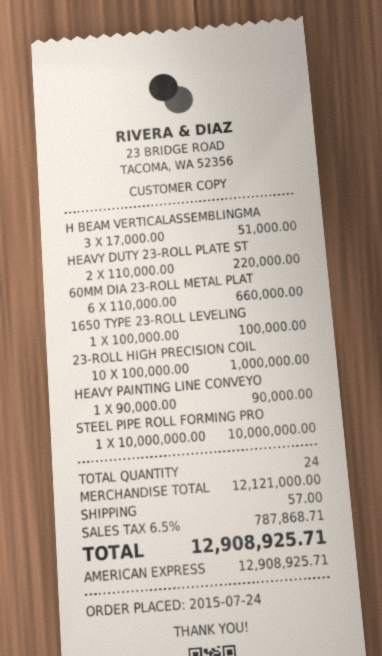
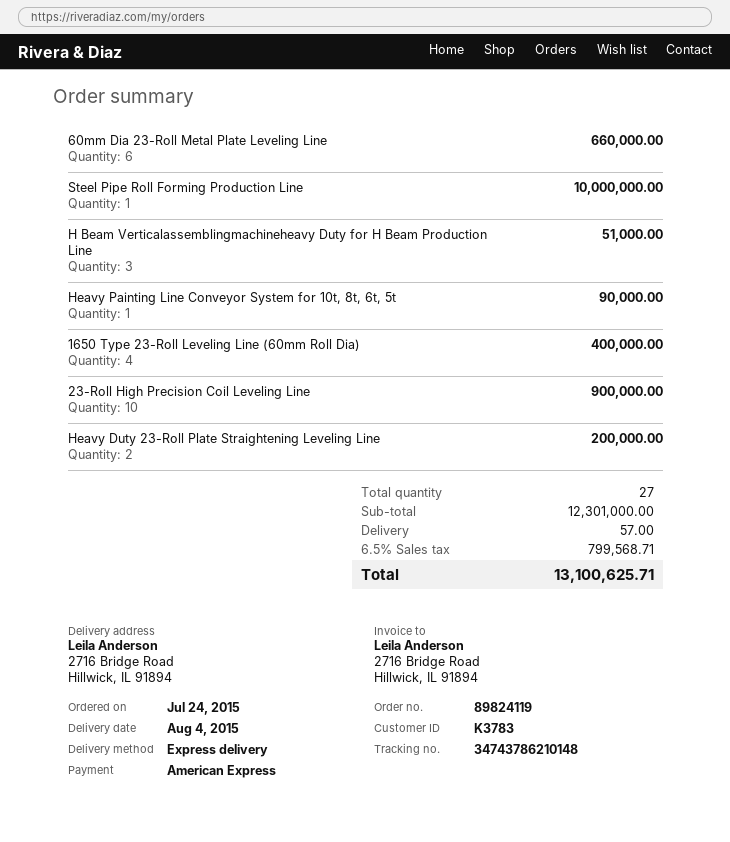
HEAVY DUTY 23-ROLL PLATE ST: 2 for 220000.00 -> 2 for 200000.00
1650 TYPE 23-ROLL LEVELING: 1 for 100000.00 -> 4 for 400000.00
23-ROLL HIGH PRECISION COIL: 10 for 1000000.00 -> 10 for 900000.00
total quantity: 24 -> 27
subtotal: 12121000.00 -> 12301000.00
tax: 6.5% = 787868.71 -> 6.5% = 799568.71
total: 12908925.71 -> 13100625.71

